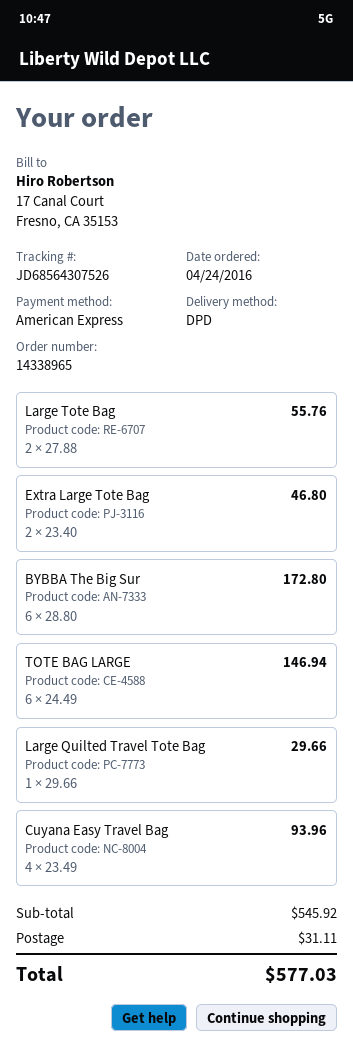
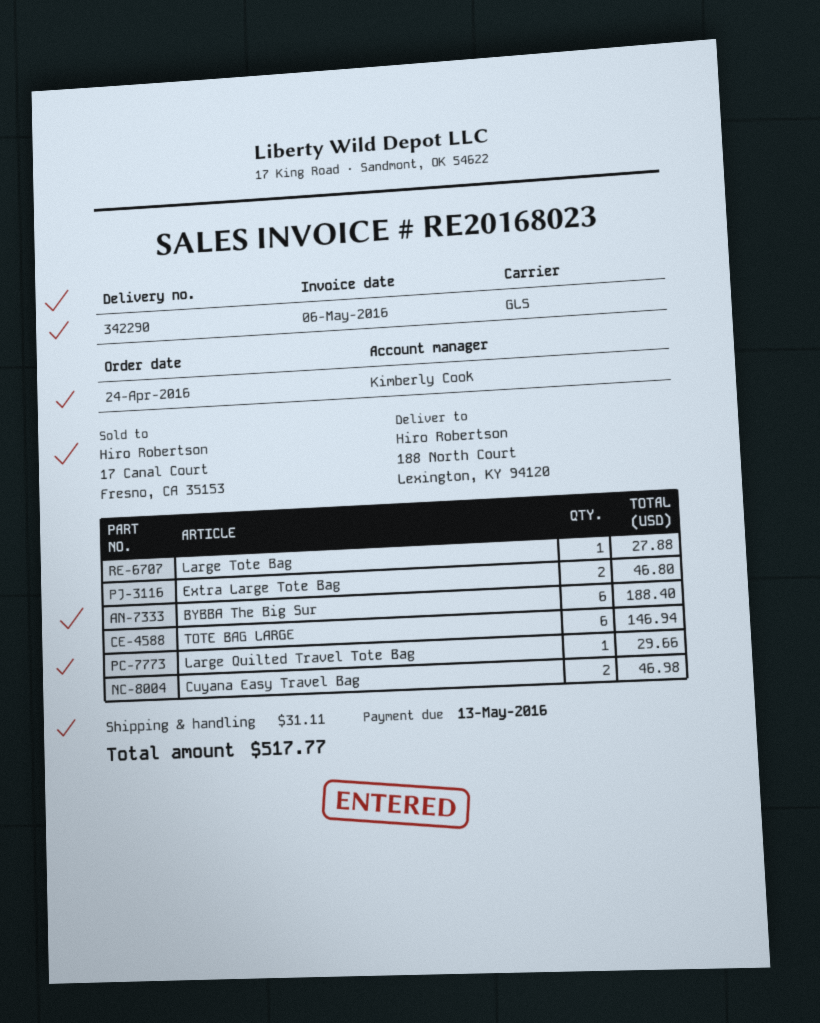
shipping method: DPD -> GLS
Large Tote Bag: 2 for 55.76 -> 1 for 27.88
BYBBA The Big Sur: 6 for 172.80 -> 6 for 188.40
Cuyana Easy Travel Bag: 4 for 93.96 -> 2 for 46.98
total: 577.03 -> 517.77

